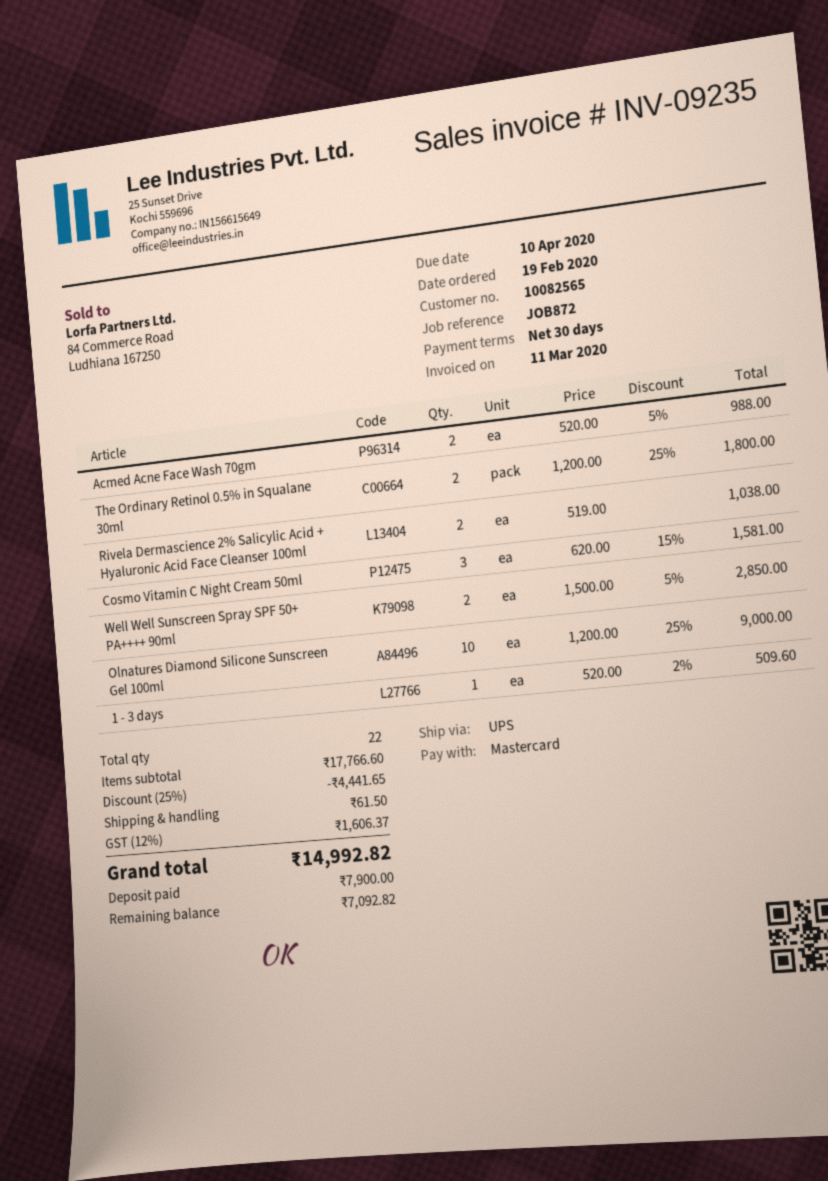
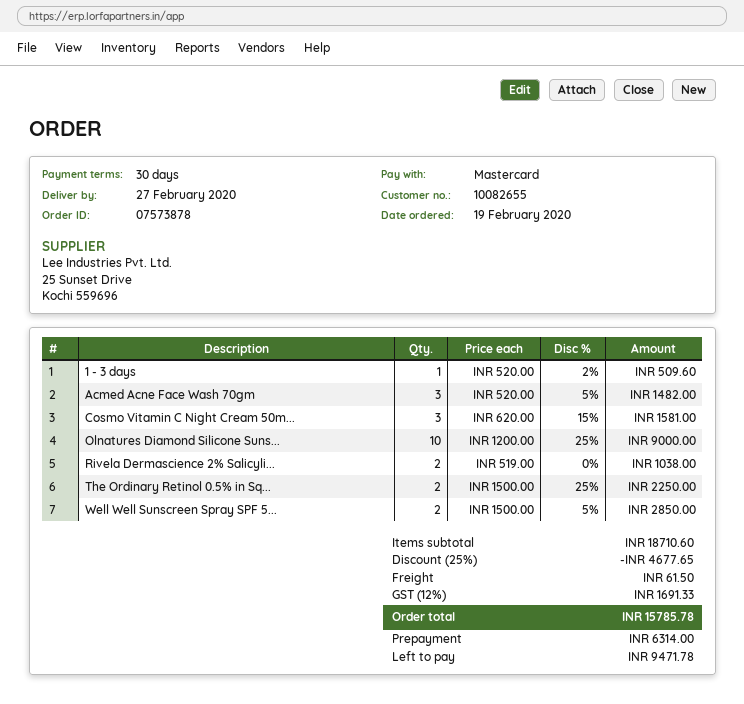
customer number: 10082565 -> 10082655
Acmed Acne Face Wash 70gm: 2 x 520.00 - 5% = 988.00 -> 3 x 520.00 - 5% = 1482.00
The Ordinary Retinol 0.5% in Squalane 30ml: 2 x 1200.00 - 25% = 1800.00 -> 2 x 1500.00 - 25% = 2250.00
subtotal: 17766.60 -> 18710.60
discount: 25% = 4441.65 -> 25% = 4677.65
tax: 12% = 1606.37 -> 12% = 1691.33
total: 14992.82 -> 15785.78
deposit: 7900.00 -> 6314.00
balance: 7092.82 -> 9471.78

